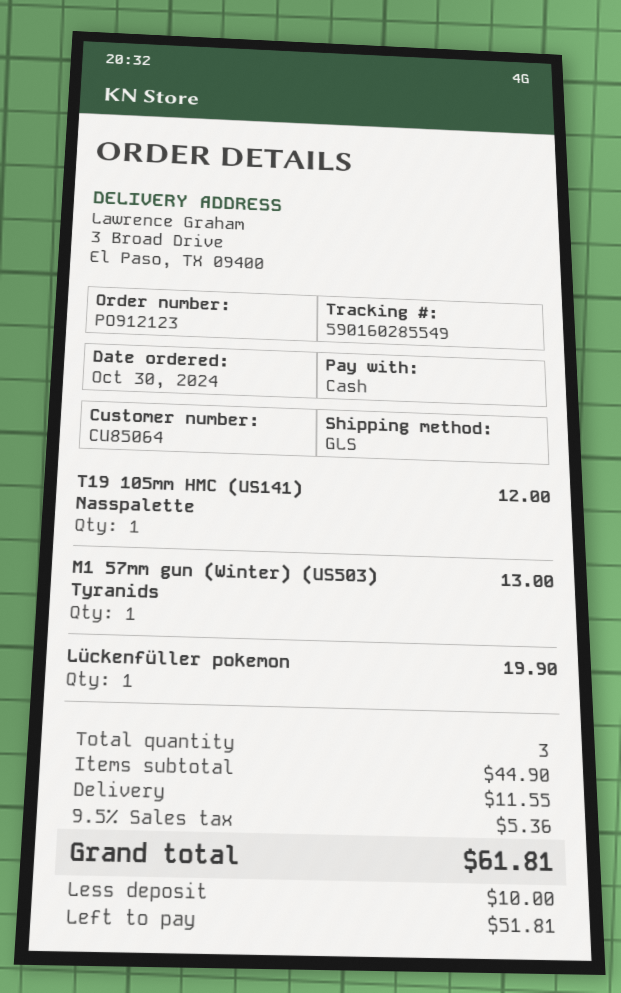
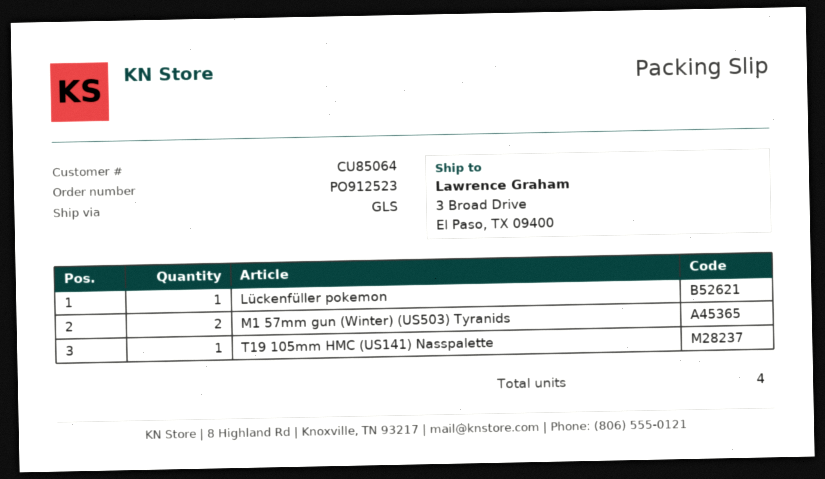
order number: PO912123 -> PO912523
M1 57mm gun (Winter) (US503) Tyranids: 1 -> 2
total quantity: 3 -> 4

